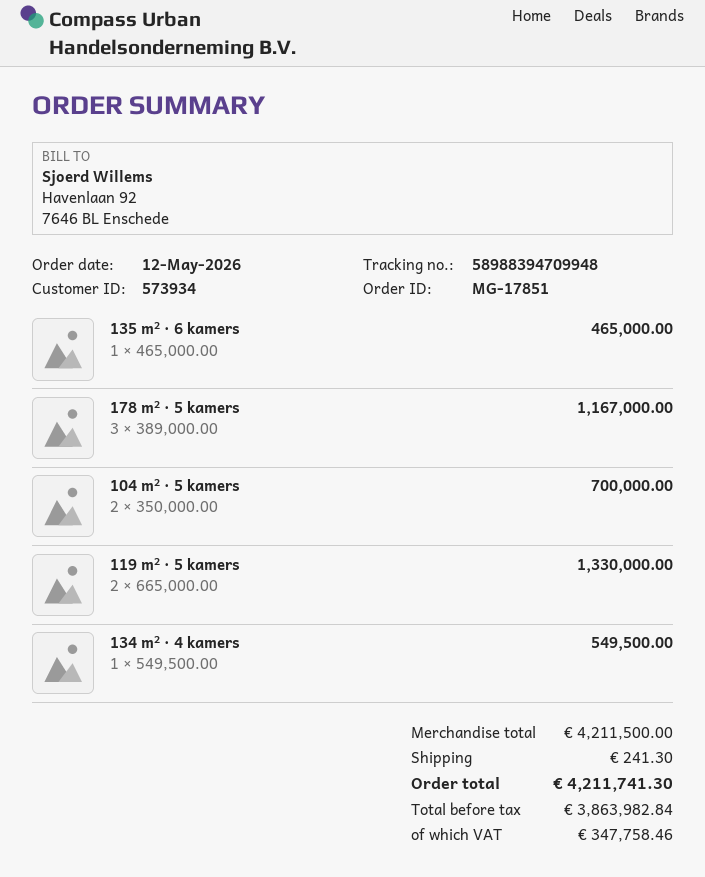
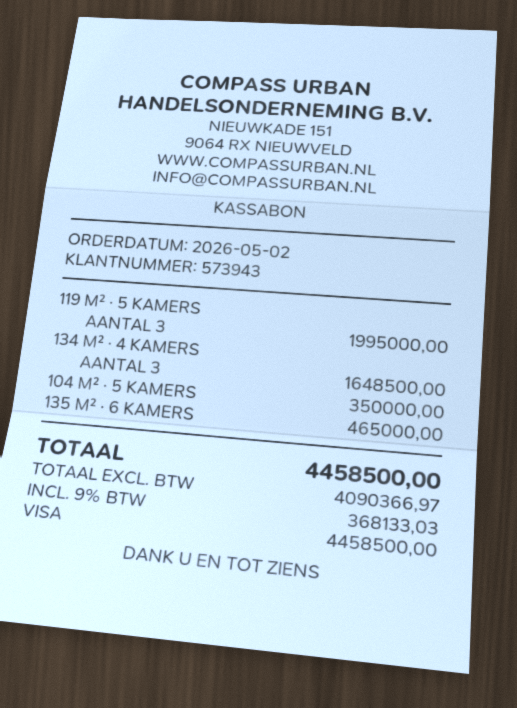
order date: 2026-05-12 -> 2026-05-02
customer number: 573934 -> 573943
178 m² · 5 kamers: 3 for 1167000.00 -> none
104 m² · 5 kamers: 2 for 700000.00 -> 1 for 350000.00
119 m² · 5 kamers: 2 for 1330000.00 -> 3 for 1995000.00
134 m² · 4 kamers: 1 for 549500.00 -> 3 for 1648500.00
shipping: 241.30 -> none
net: 3863982.84 -> 4090366.97
tax: 347758.46 -> 368133.03
total: 4211741.30 -> 4458500.00

